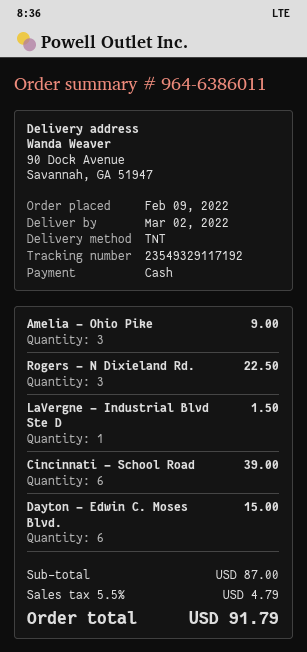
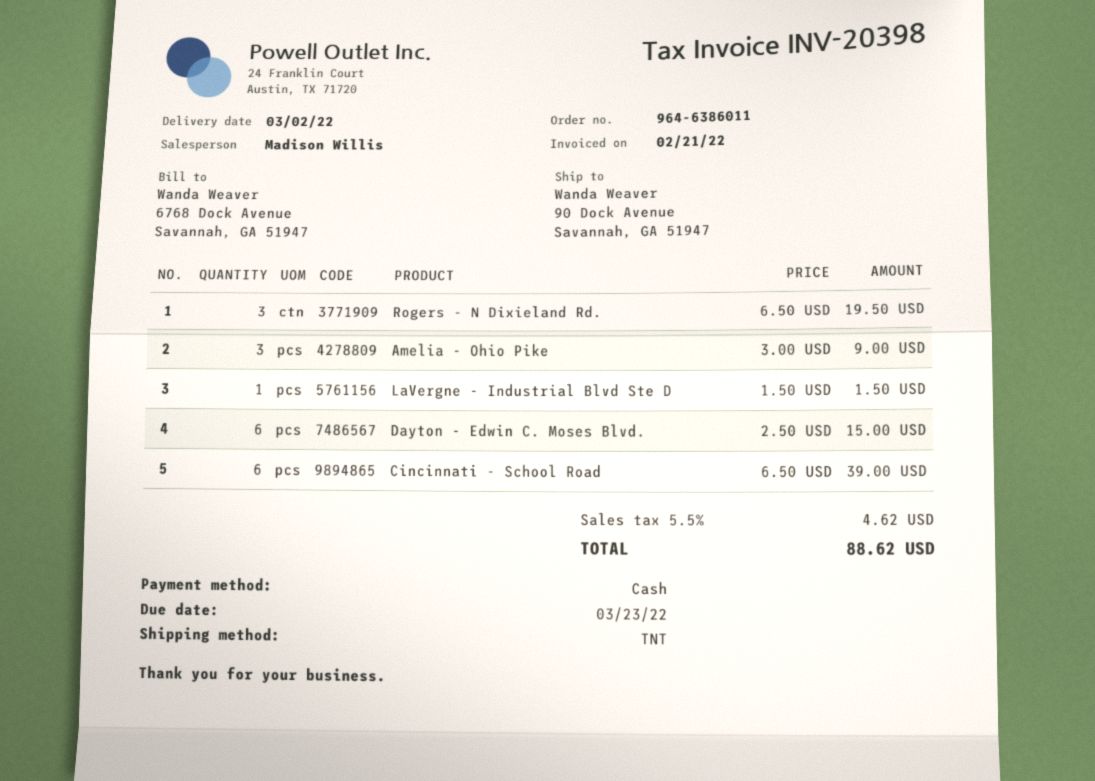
Rogers - N Dixieland Rd.: 3 for 22.50 -> 3 for 19.50
tax: 5.5% = 4.79 -> 5.5% = 4.62
total: 91.79 -> 88.62

